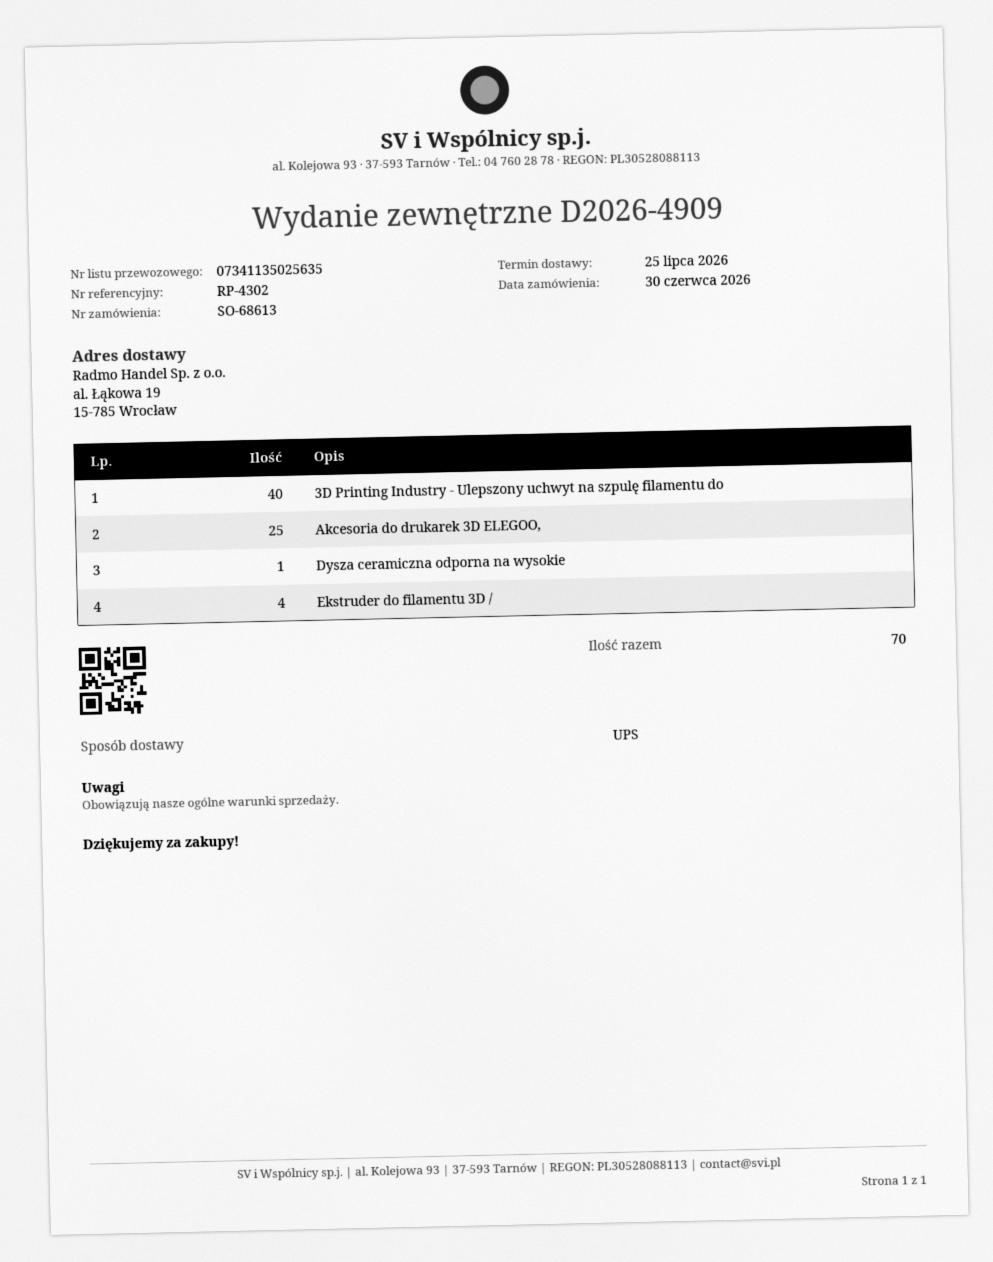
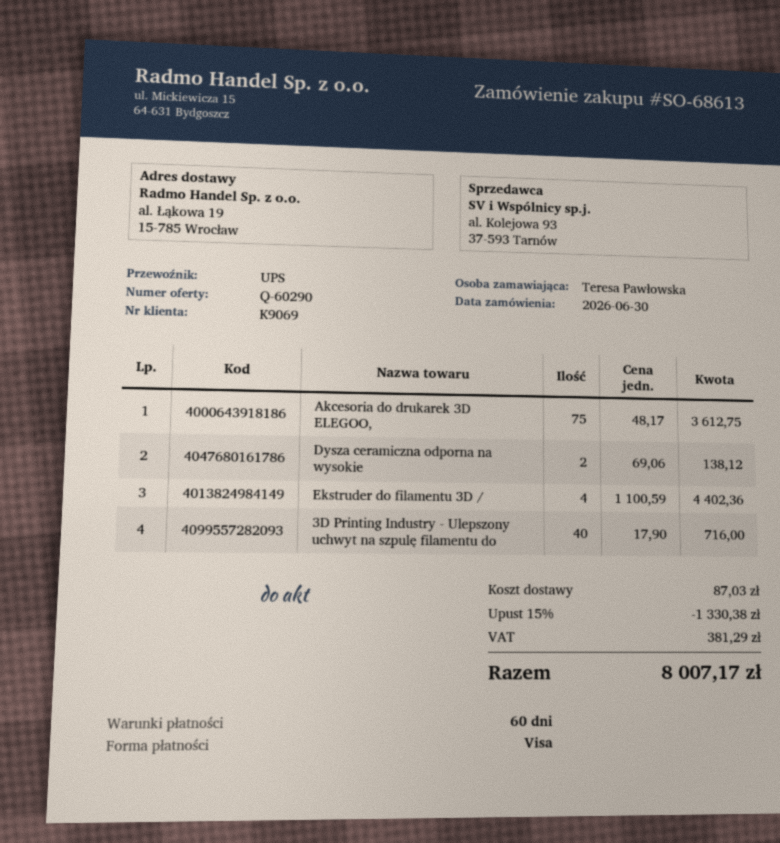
Akcesoria do drukarek 3D ELEGOO,: 25 -> 75
Dysza ceramiczna odporna na wysokie: 1 -> 2

